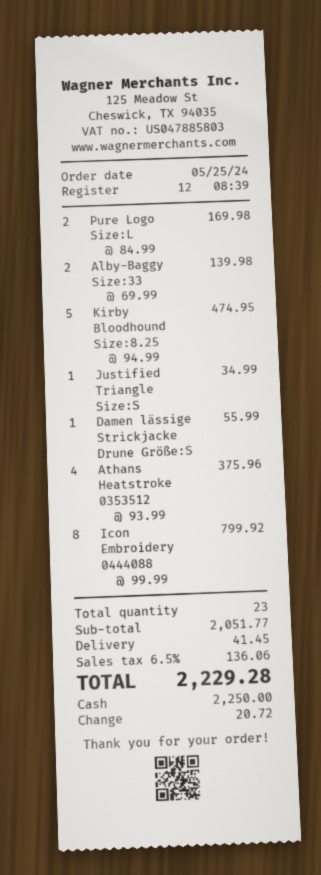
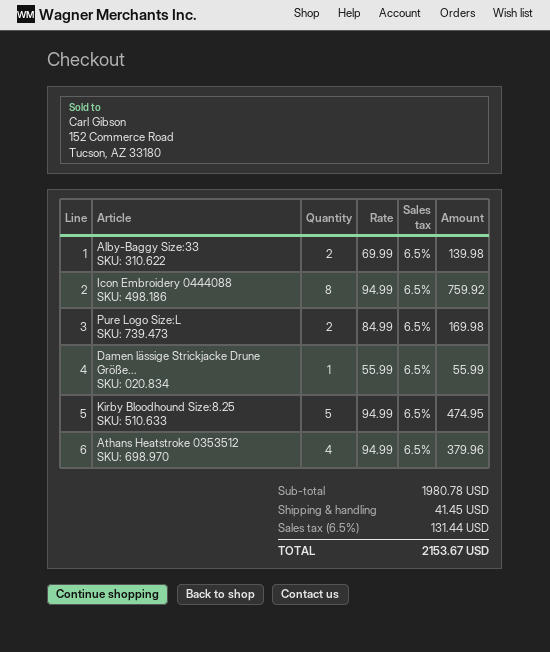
Justified Triangle Size:S: 1 x 34.99 = 34.99 -> none
Athans Heatstroke 0353512: 4 x 93.99 = 375.96 -> 4 x 94.99 = 379.96
Icon Embroidery 0444088: 8 x 99.99 = 799.92 -> 8 x 94.99 = 759.92
subtotal: 2051.77 -> 1980.78
tax: 6.5% = 136.06 -> 6.5% = 131.44
total: 2229.28 -> 2153.67

